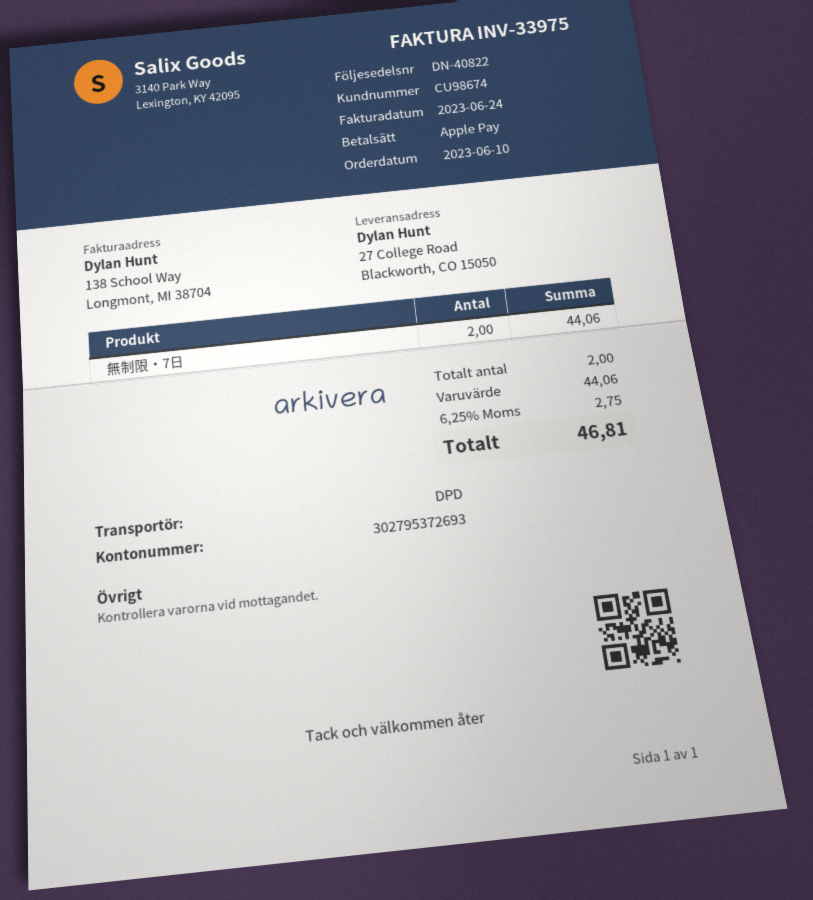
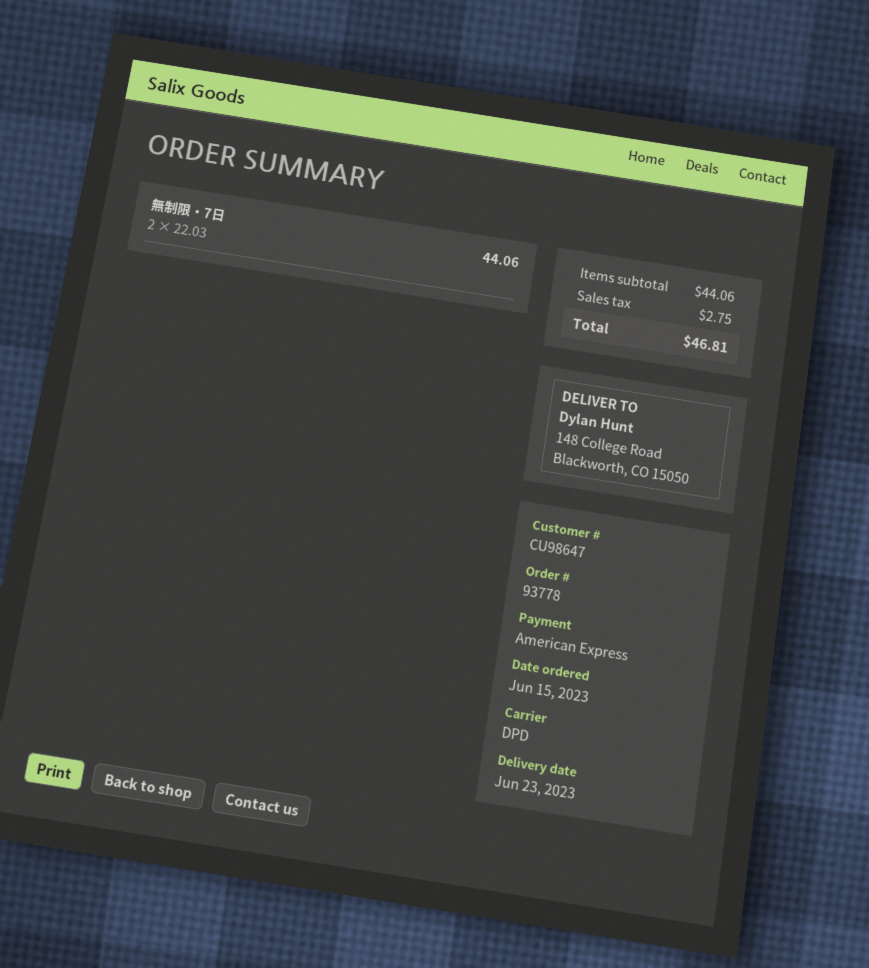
order date: 2023-06-10 -> 2023-06-15
customer number: CU98674 -> CU98647
payment method: Apple Pay -> American Express
ship to: 27 College Road, Blackworth, CO 15050 -> 148 College Road, Blackworth, CO 15050

